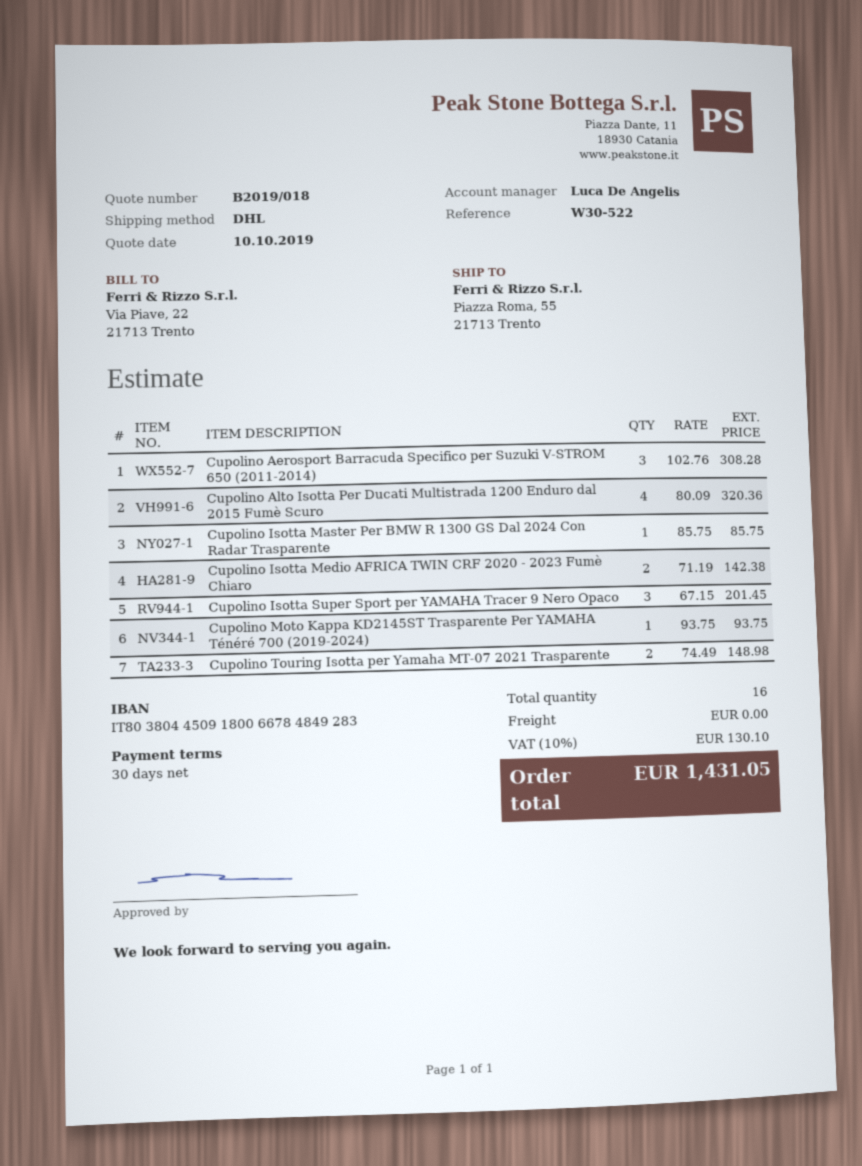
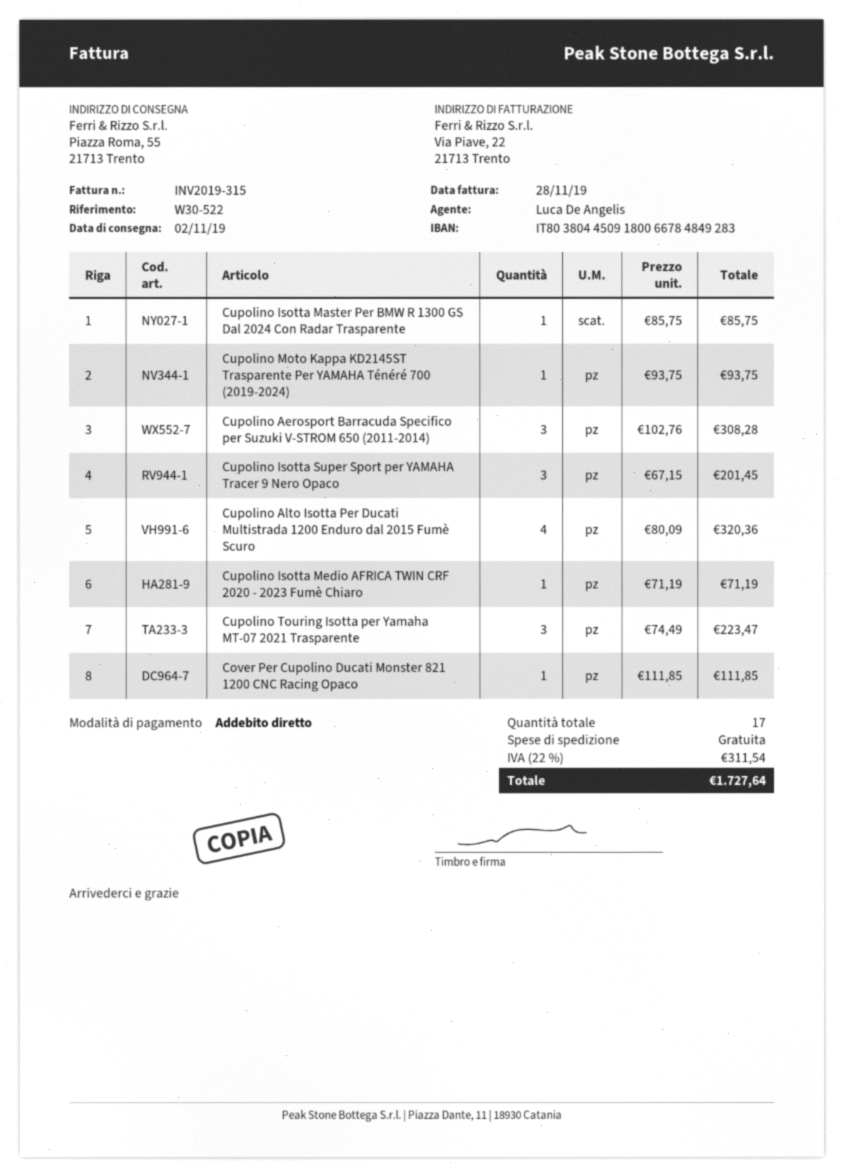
Cupolino Isotta Medio AFRICA TWIN CRF 2020 - 2023 Fumè Chiaro: 2 x 71.19 = 142.38 -> 1 x 71.19 = 71.19
Cupolino Touring Isotta per Yamaha MT-07 2021 Trasparente: 2 x 74.49 = 148.98 -> 3 x 74.49 = 223.47
Cover Per Cupolino Ducati Monster 821 1200 CNC Racing Opaco: none -> 1 x 111.85 = 111.85
total quantity: 16 -> 17
tax: 10% = 130.10 -> 22% = 311.54
total: 1431.05 -> 1727.64

